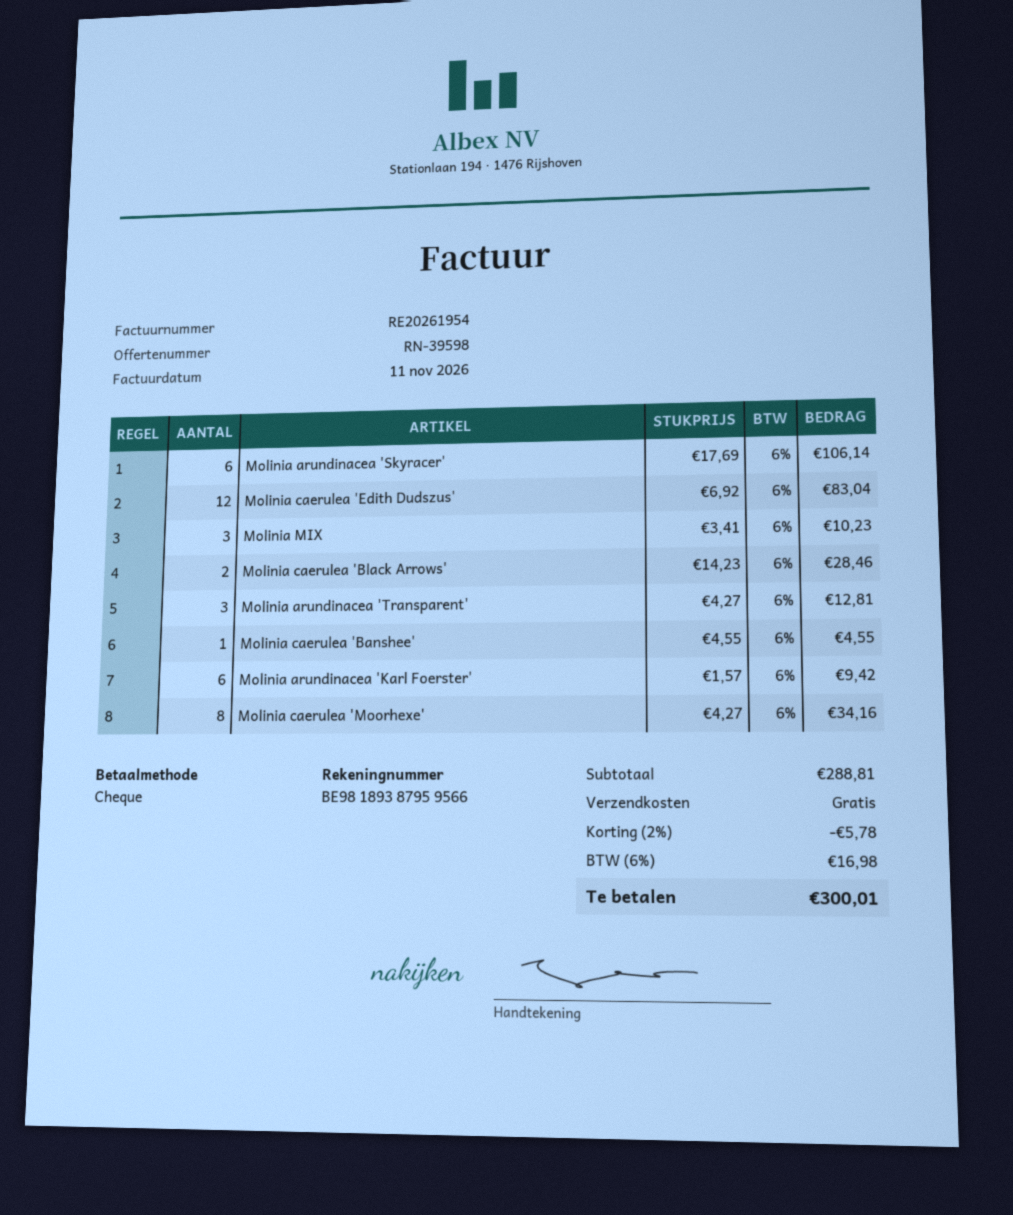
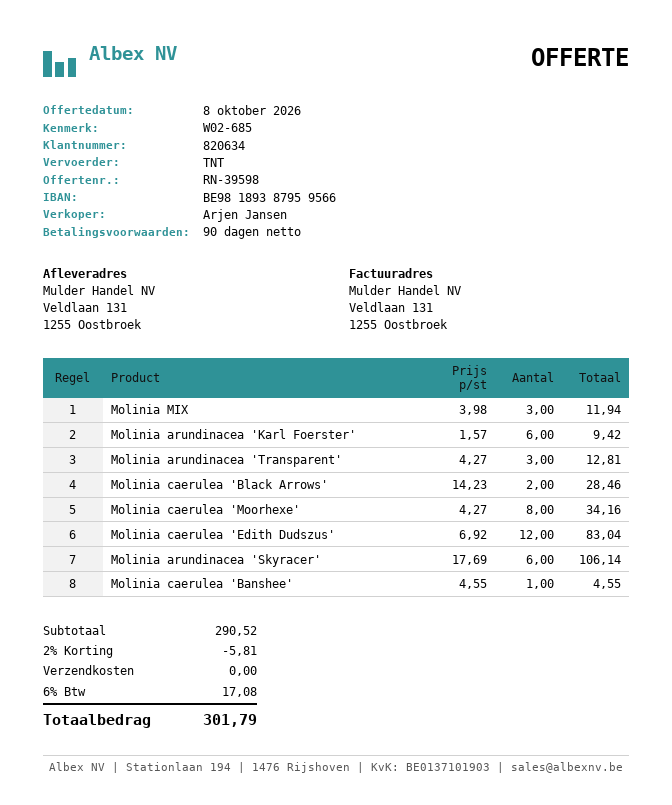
Molinia MIX: 3 x 3.41 = 10.23 -> 3 x 3.98 = 11.94
subtotal: 288.81 -> 290.52
discount: 2% = 5.78 -> 2% = 5.81
tax: 6% = 16.98 -> 6% = 17.08
total: 300.01 -> 301.79

